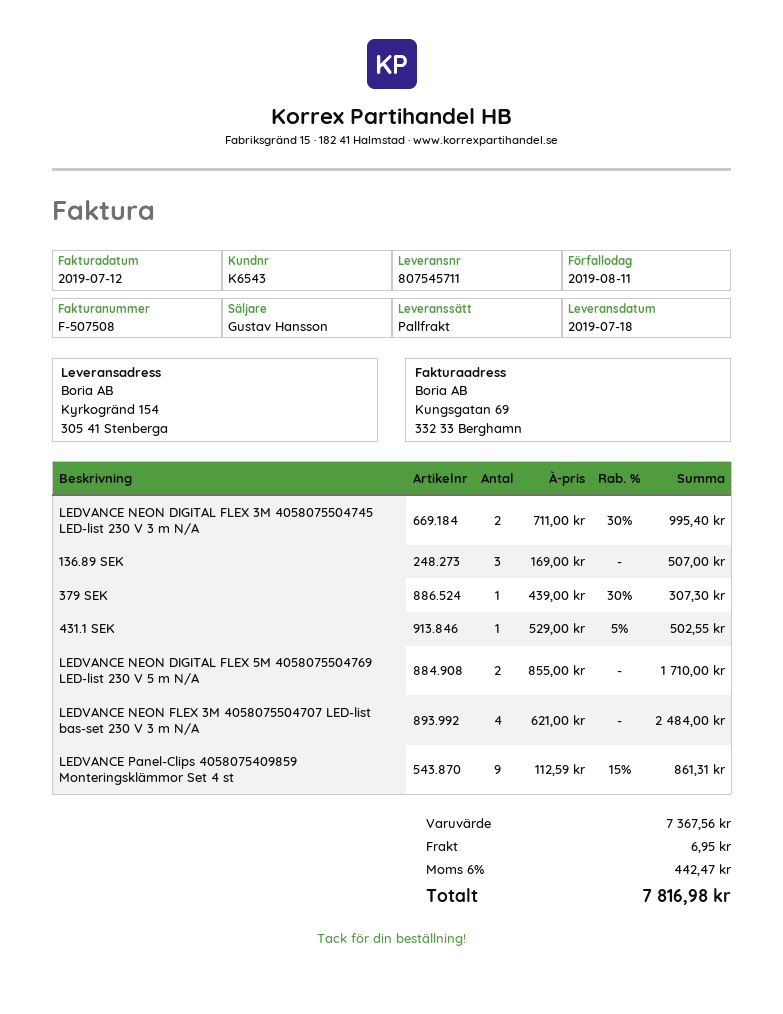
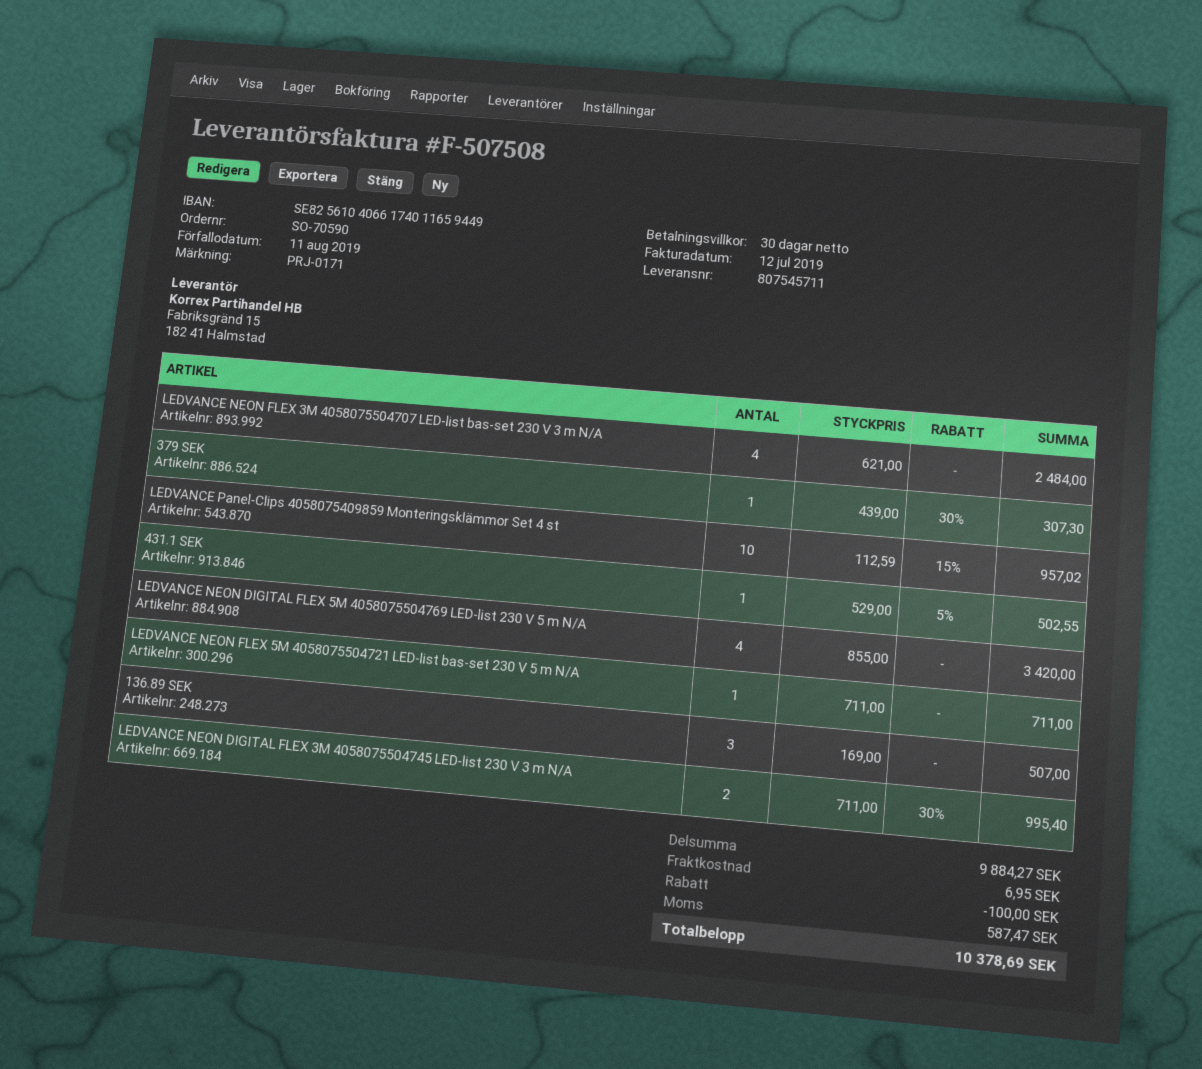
LEDVANCE NEON DIGITAL FLEX 5M 4058075504769 LED-list 230 V 5 m N/A: 2 x 855.00 = 1710.00 -> 4 x 855.00 = 3420.00
LEDVANCE Panel-Clips 4058075409859 Monteringsklämmor Set 4 st: 9 x 112.59 - 15% = 861.31 -> 10 x 112.59 - 15% = 957.02
LEDVANCE NEON FLEX 5M 4058075504721 LED-list bas-set 230 V 5 m N/A: none -> 1 x 711.00 = 711.00
subtotal: 7367.56 -> 9884.27
discount: none -> 100.00
tax: 442.47 -> 587.47
total: 7816.98 -> 10378.69

